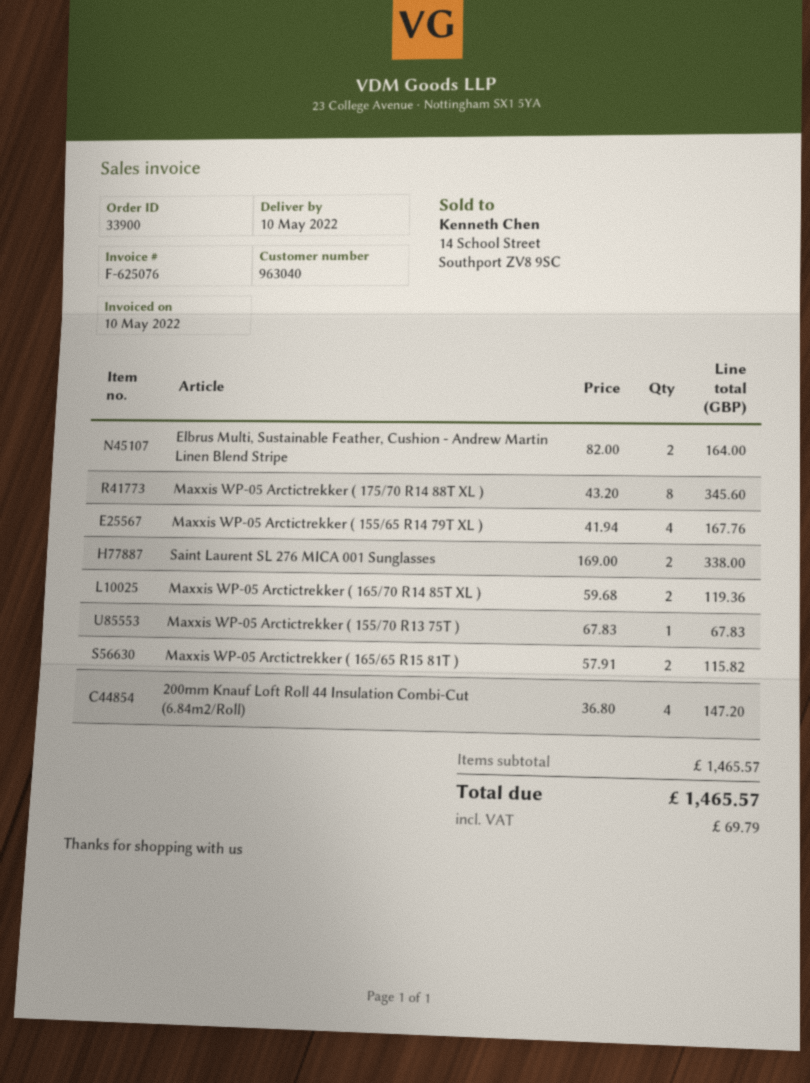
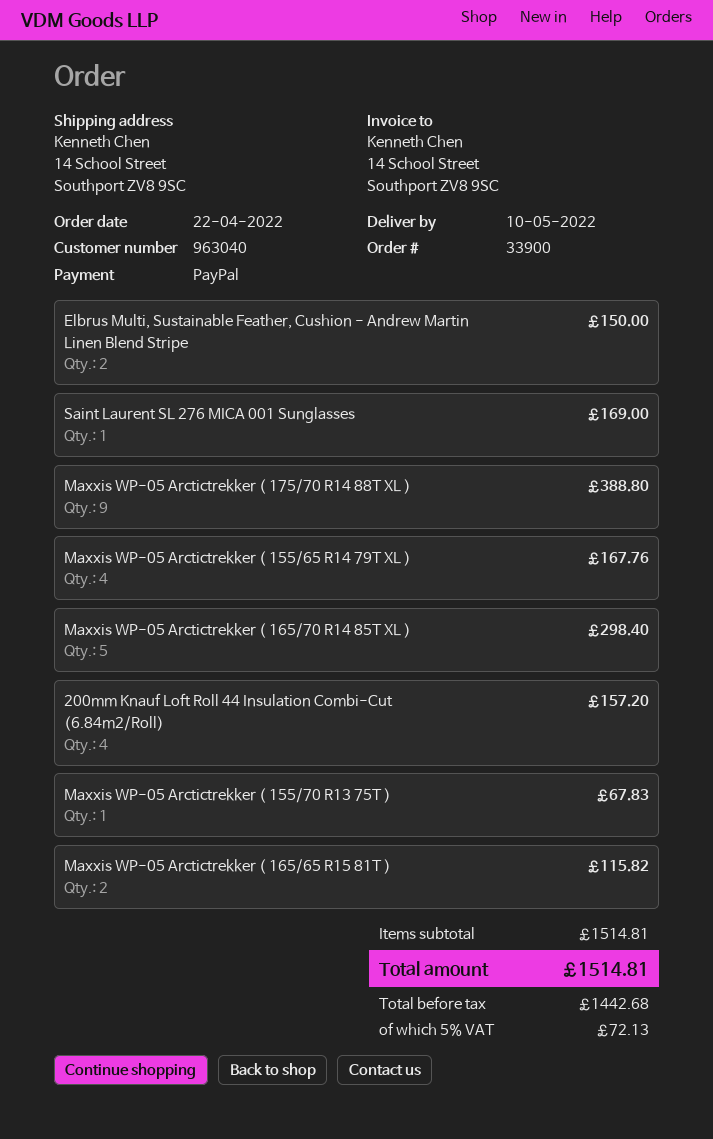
Elbrus Multi, Sustainable Feather, Cushion - Andrew Martin Linen Blend Stripe: 2 for 164.00 -> 2 for 150.00
Maxxis WP-05 Arctictrekker ( 175/70 R14 88T XL ): 8 for 345.60 -> 9 for 388.80
Saint Laurent SL 276 MICA 001 Sunglasses: 2 for 338.00 -> 1 for 169.00
Maxxis WP-05 Arctictrekker ( 165/70 R14 85T XL ): 2 for 119.36 -> 5 for 298.40
200mm Knauf Loft Roll 44 Insulation Combi-Cut (6.84m2/Roll): 4 for 147.20 -> 4 for 157.20
subtotal: 1465.57 -> 1514.81
tax: 69.79 -> 72.13
total: 1465.57 -> 1514.81

